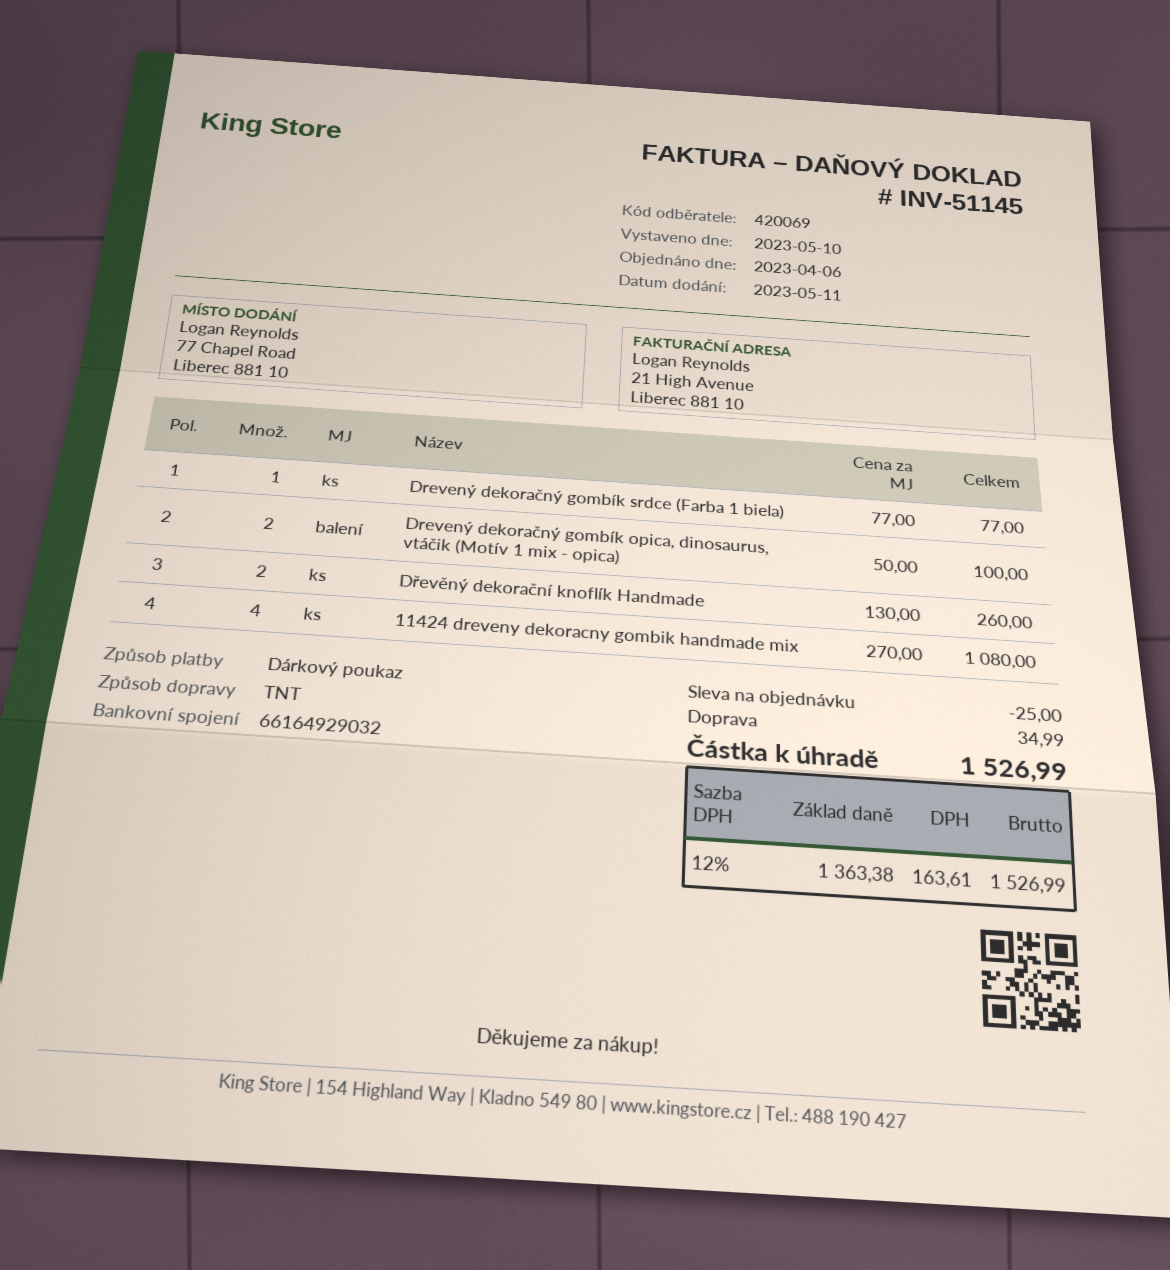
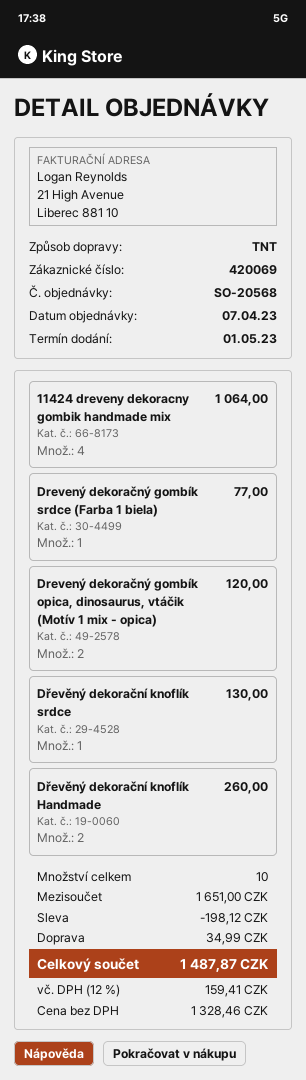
order date: 2023-04-06 -> 2023-04-07
delivery date: 2023-05-11 -> 2023-05-01
Drevený dekoračný gombík opica, dinosaurus, vtáčik (Motív 1 mix - opica): 2 for 100.00 -> 2 for 120.00
11424 dreveny dekoracny gombik handmade mix: 4 for 1080.00 -> 4 for 1064.00
Dřevěný dekorační knoflík srdce: none -> 1 for 130.00
discount: 25.00 -> 198.12
net: 1363.38 -> 1328.46
tax: 12% = 163.61 -> 12% = 159.41
total: 1526.99 -> 1487.87

